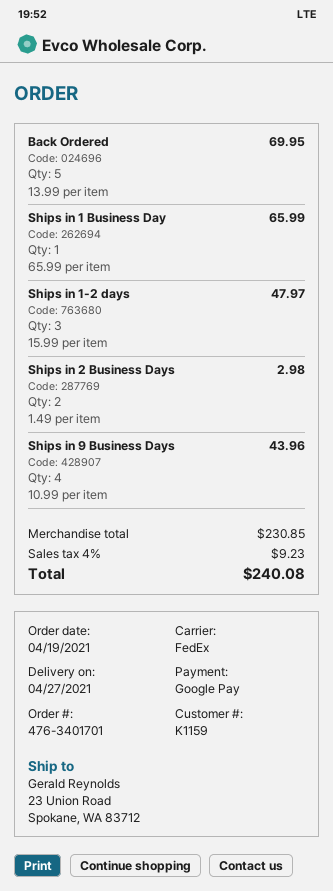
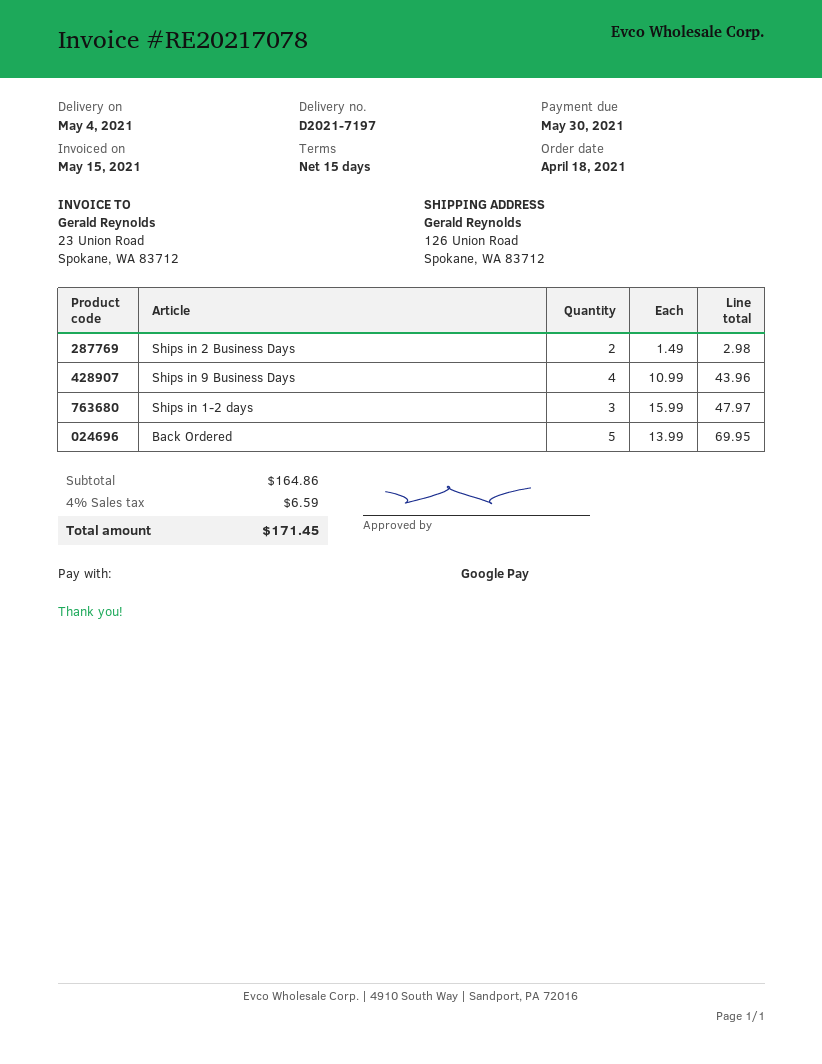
order date: 2021-04-19 -> 2021-04-18
delivery date: 2021-04-27 -> 2021-05-04
ship to: 23 Union Road, Spokane, WA 83712 -> 126 Union Road, Spokane, WA 83712
Ships in 1 Business Day: 1 x 65.99 = 65.99 -> none
subtotal: 230.85 -> 164.86
tax: 4% = 9.23 -> 4% = 6.59
total: 240.08 -> 171.45

